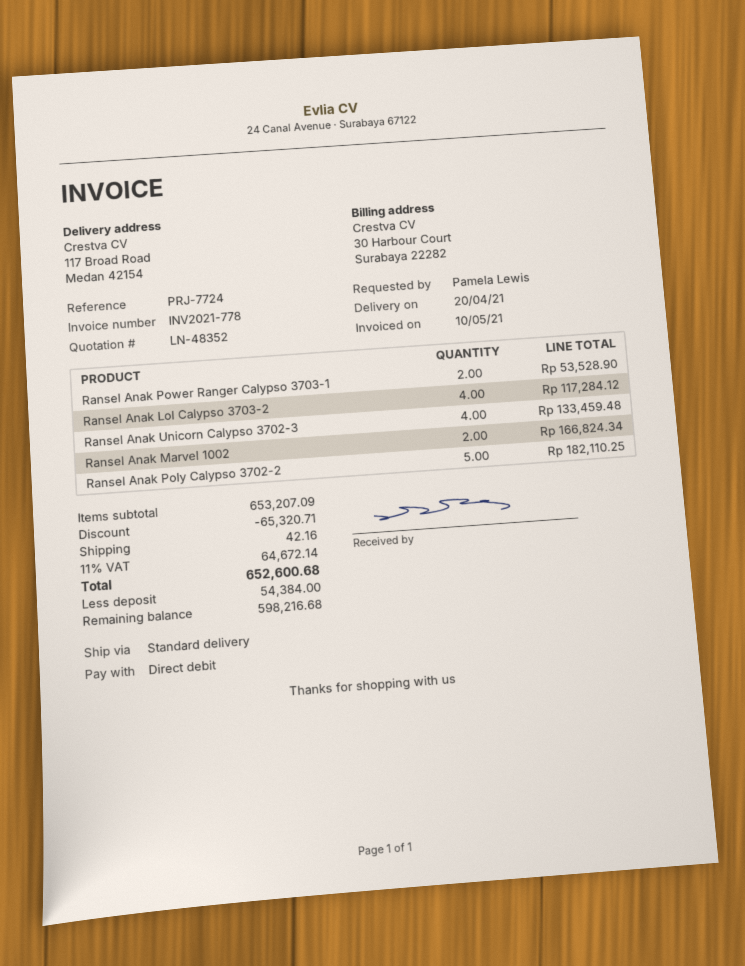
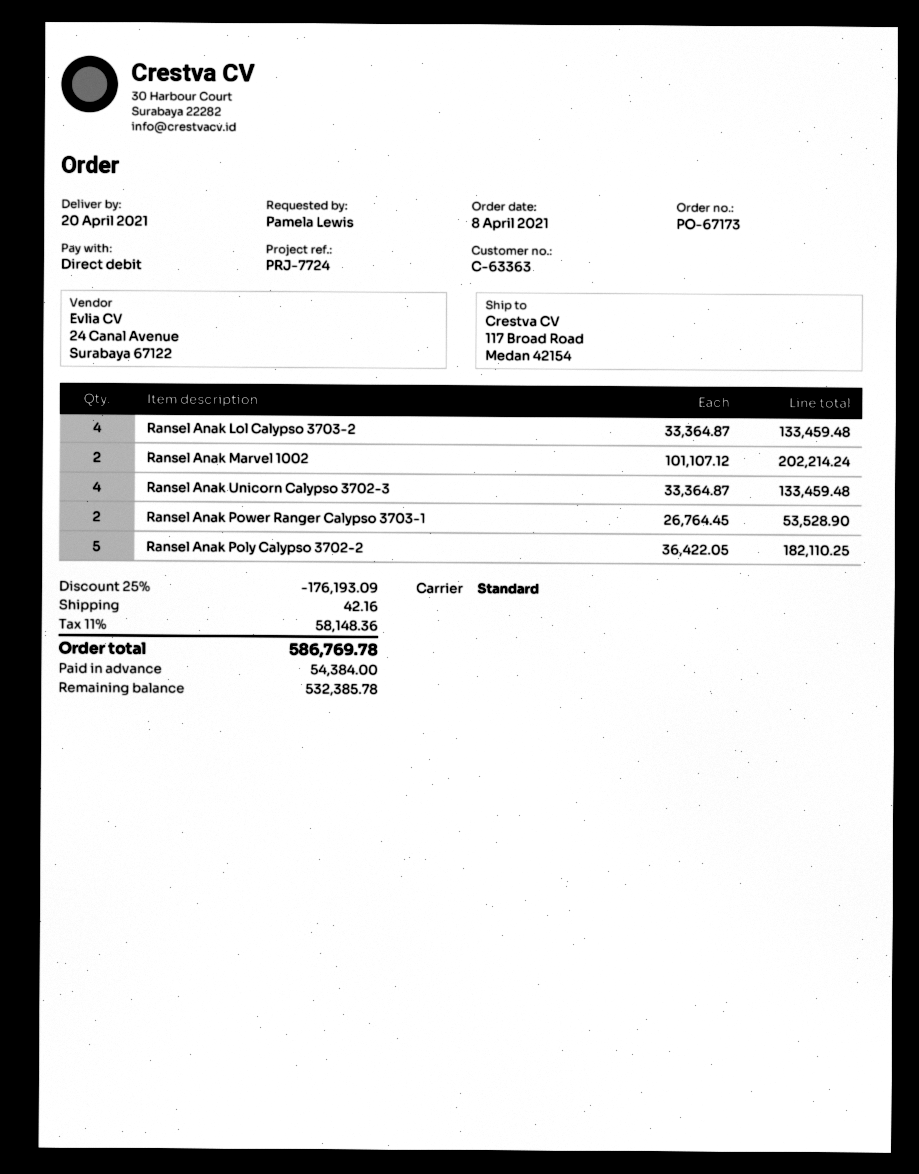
Ransel Anak Lol Calypso 3703-2: 4 for 117284.12 -> 4 for 133459.48
Ransel Anak Marvel 1002: 2 for 166824.34 -> 2 for 202214.24
discount: 65320.71 -> 176193.09
tax: 11% = 64672.14 -> 11% = 58148.36
total: 652600.68 -> 586769.78
balance: 598216.68 -> 532385.78

